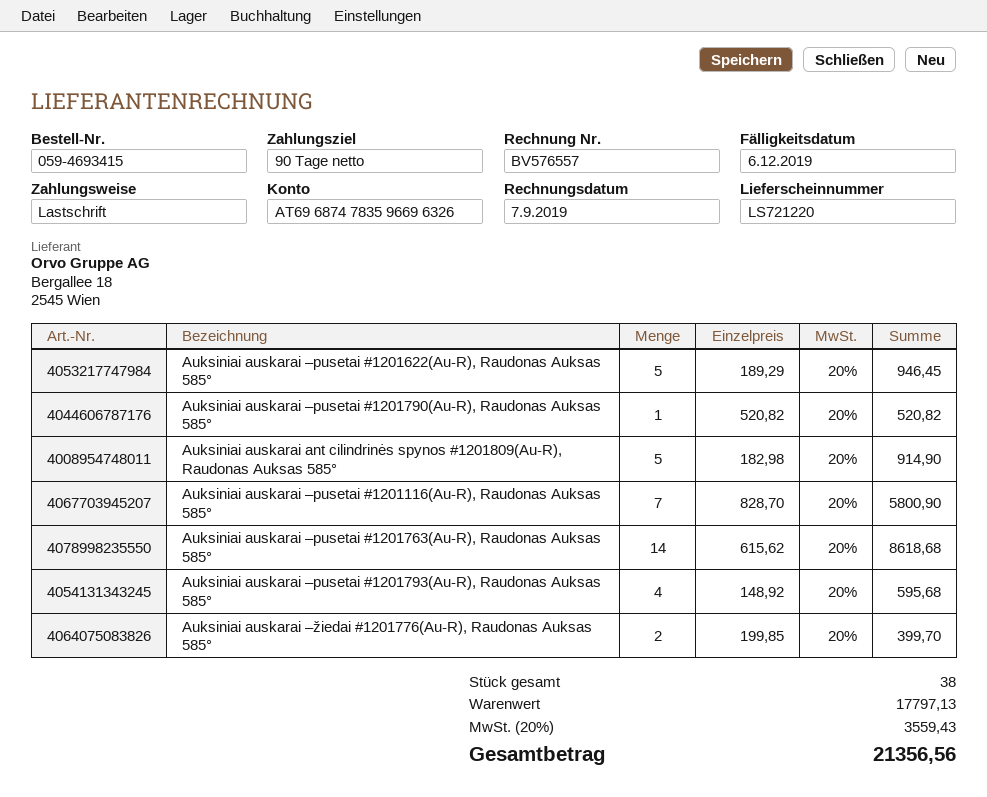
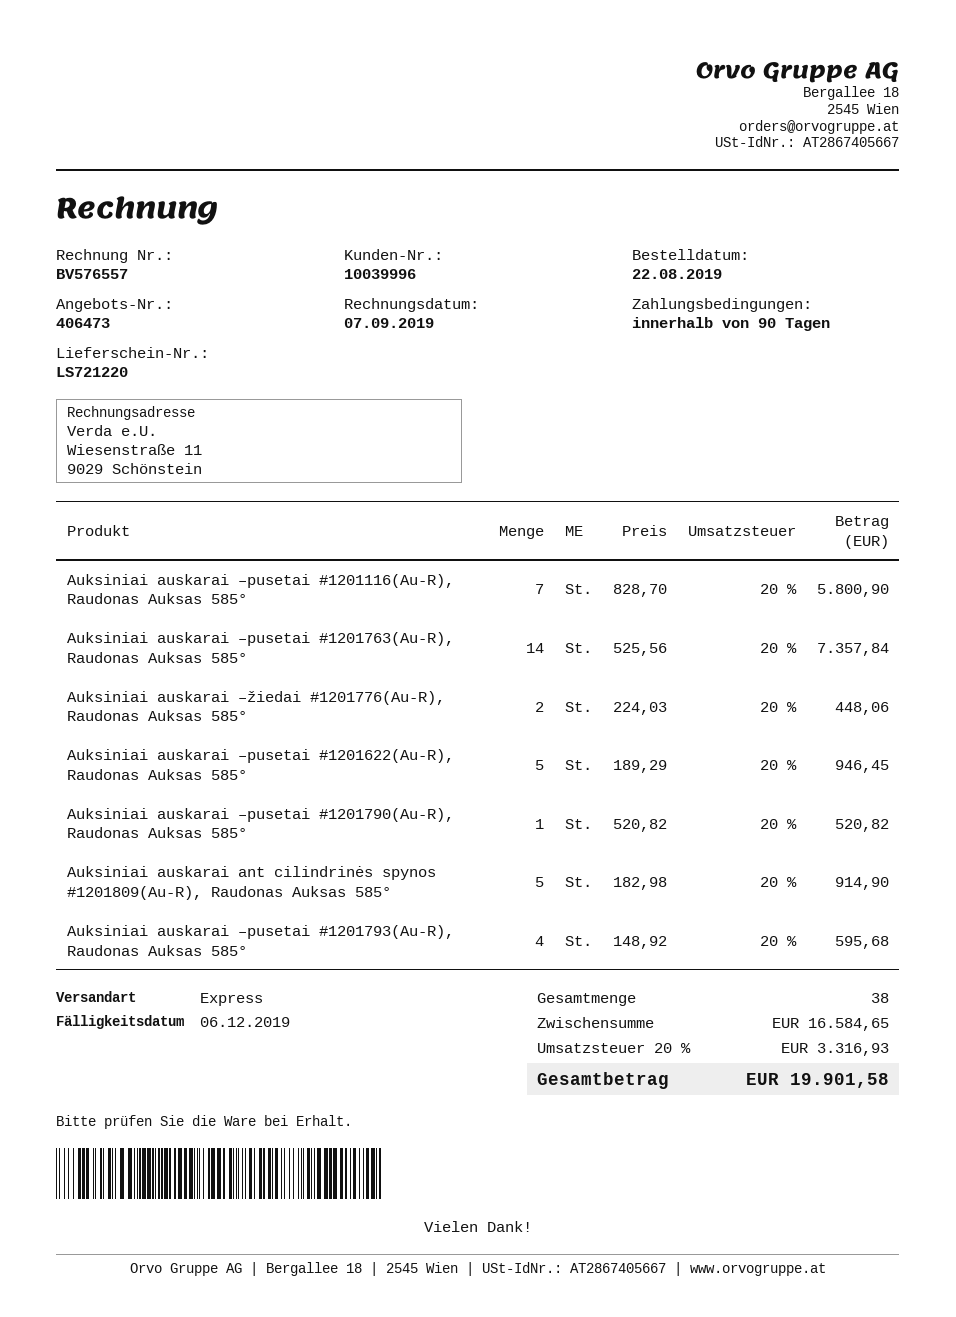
Auksiniai auskarai –pusetai #1201763(Au-R), Raudonas Auksas 585°: 14 x 615.62 = 8618.68 -> 14 x 525.56 = 7357.84
Auksiniai auskarai –žiedai #1201776(Au-R), Raudonas Auksas 585°: 2 x 199.85 = 399.70 -> 2 x 224.03 = 448.06
subtotal: 17797.13 -> 16584.65
tax: 20% = 3559.43 -> 20% = 3316.93
total: 21356.56 -> 19901.58

